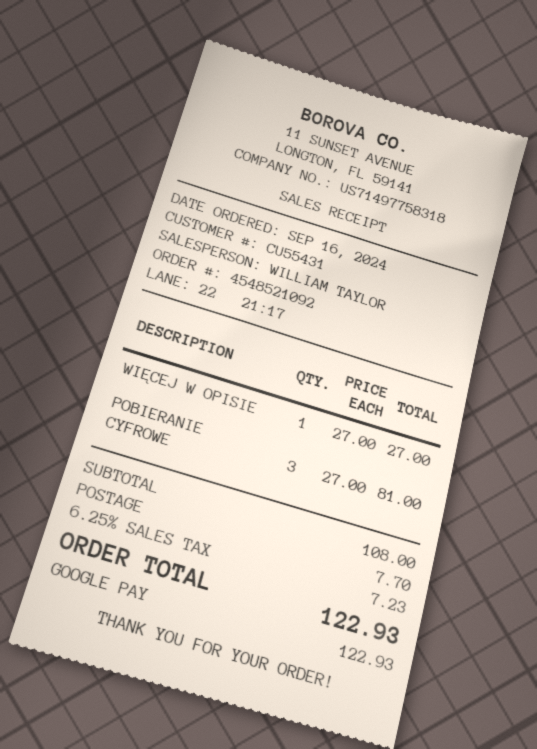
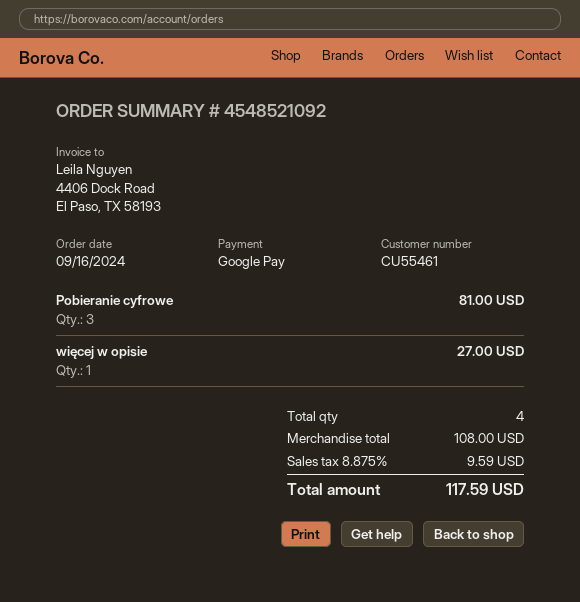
customer number: CU55431 -> CU55461
shipping: 7.70 -> none
tax: 6.25% = 7.23 -> 8.875% = 9.59
total: 122.93 -> 117.59

